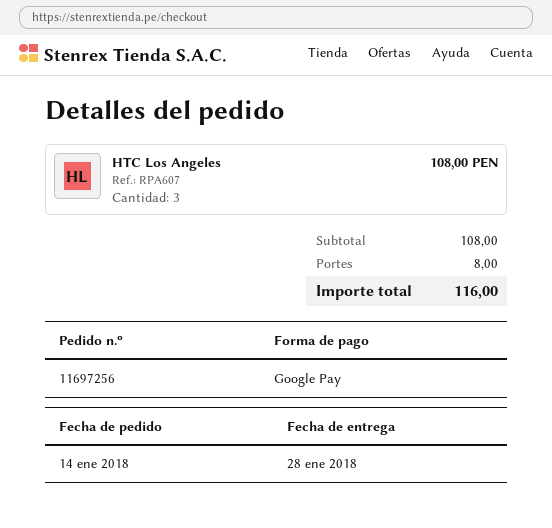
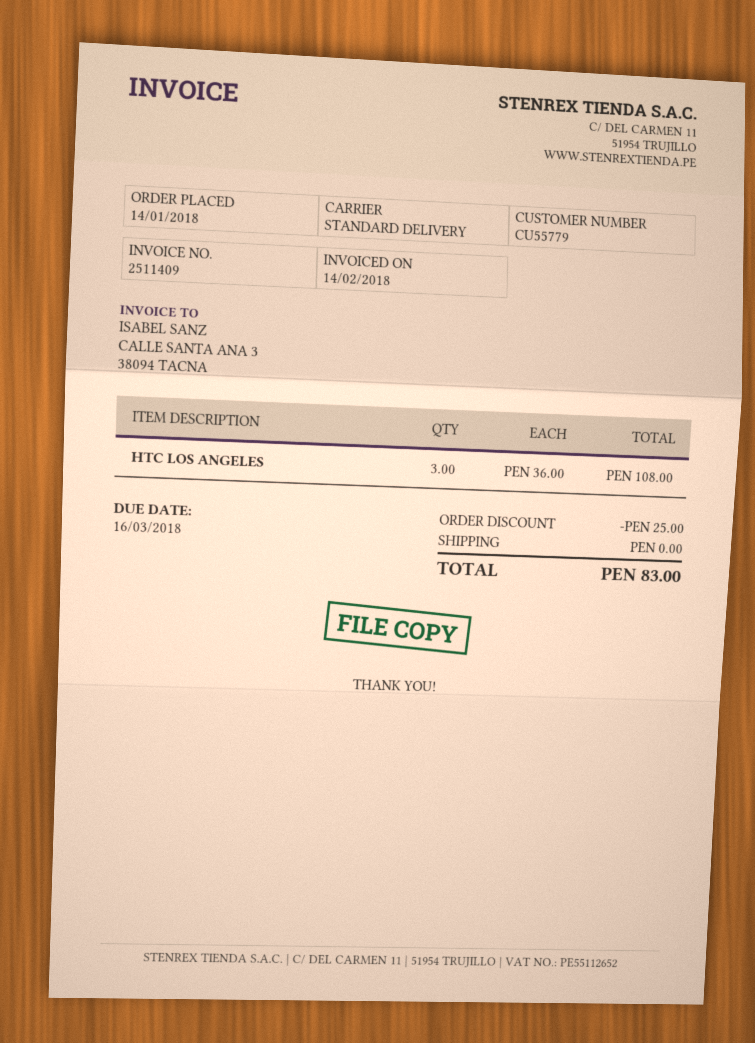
discount: none -> 25.00
shipping: 8.00 -> 0.00
total: 116.00 -> 83.00

